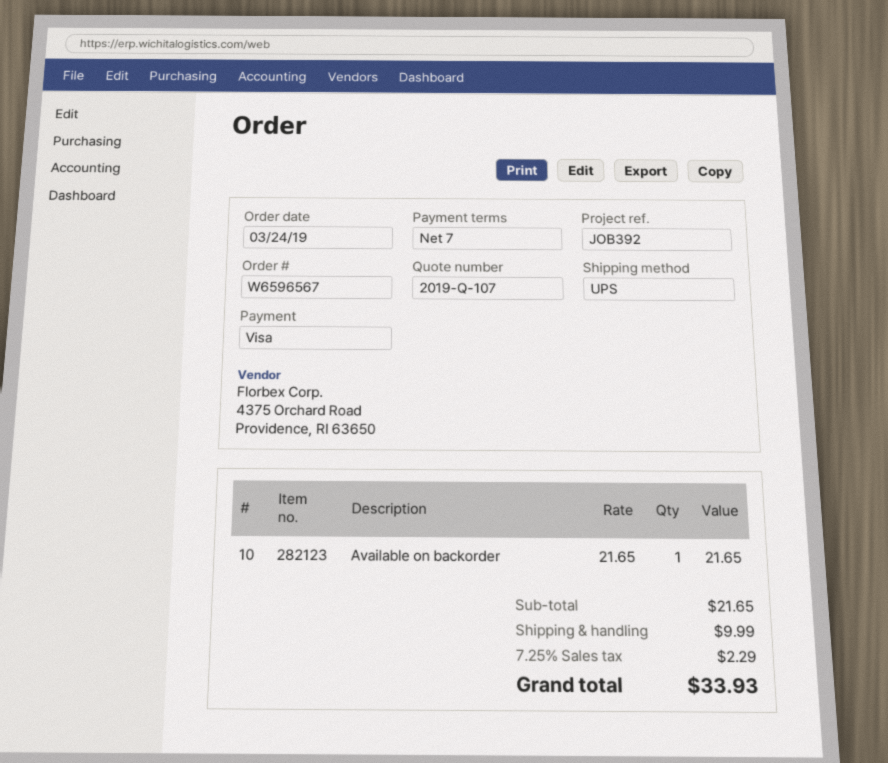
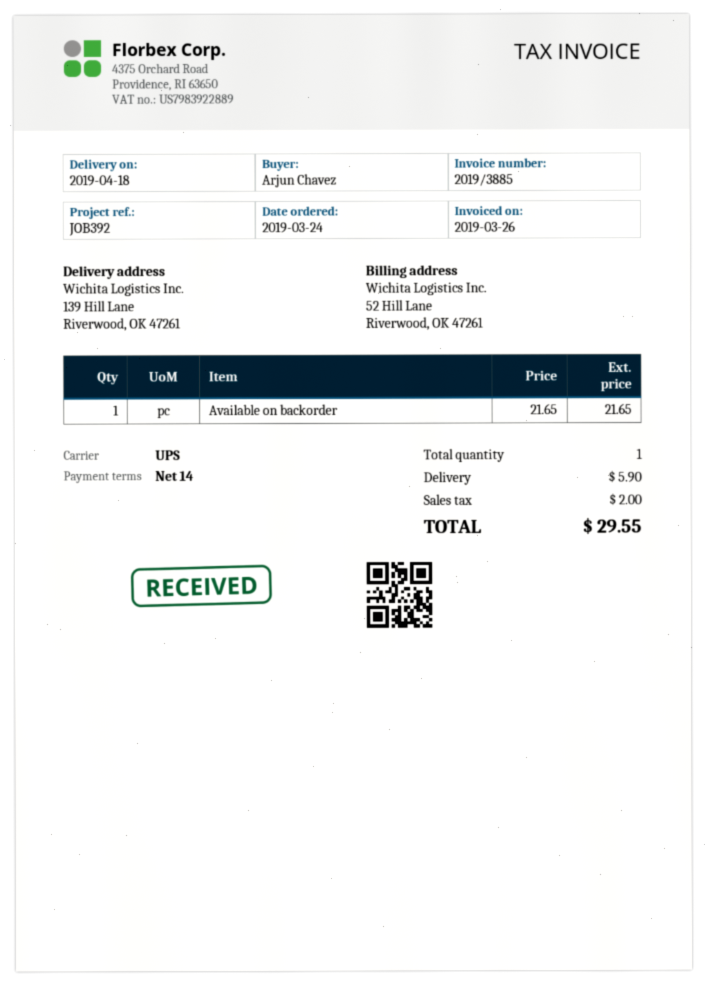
payment terms: 7 days -> 14 days
shipping: 9.99 -> 5.90
tax: 2.29 -> 2.00
total: 33.93 -> 29.55

